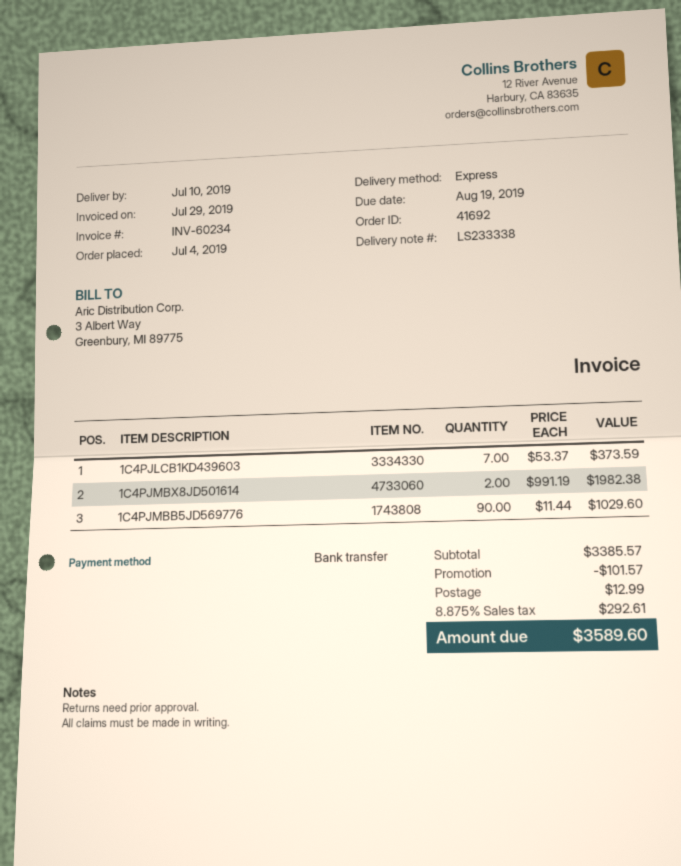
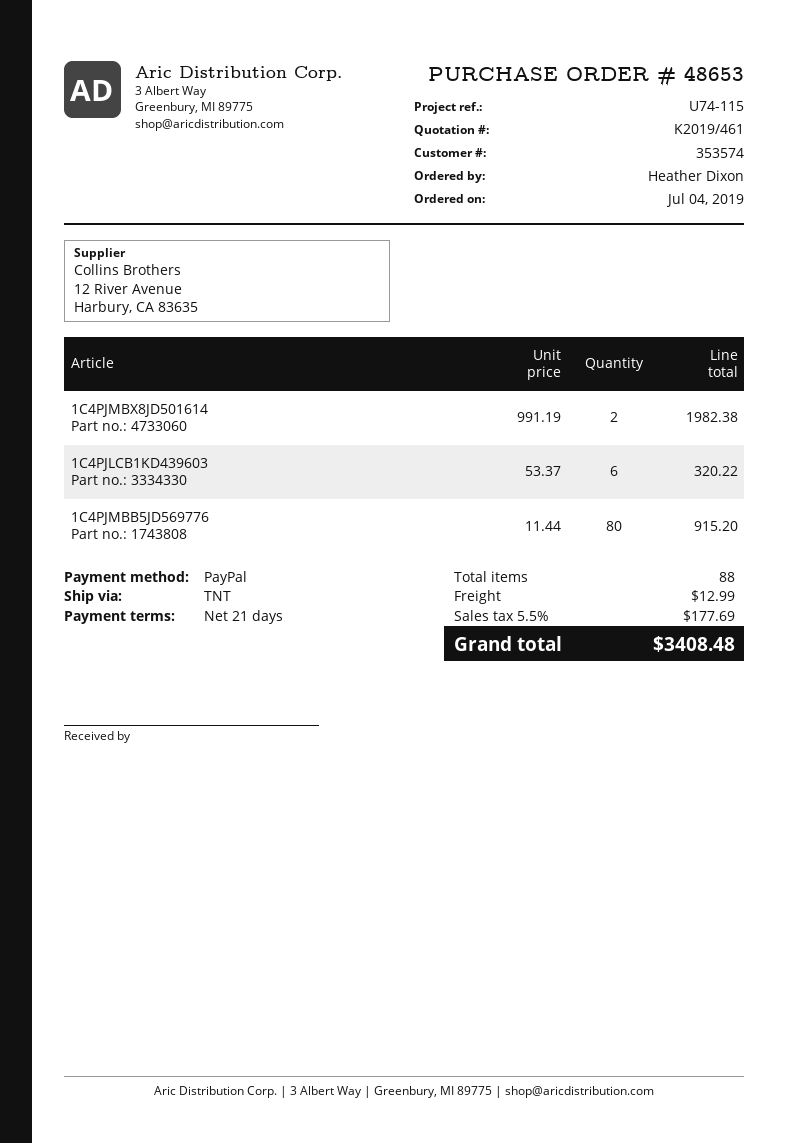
order number: 41692 -> 48653
payment method: bank transfer -> PayPal
shipping method: express -> TNT
1C4PJLCB1KD439603: 7 x 53.37 = 373.59 -> 6 x 53.37 = 320.22
1C4PJMBB5JD569776: 90 x 11.44 = 1029.60 -> 80 x 11.44 = 915.20
discount: 101.57 -> none
tax: 8.875% = 292.61 -> 5.5% = 177.69
total: 3589.60 -> 3408.48

